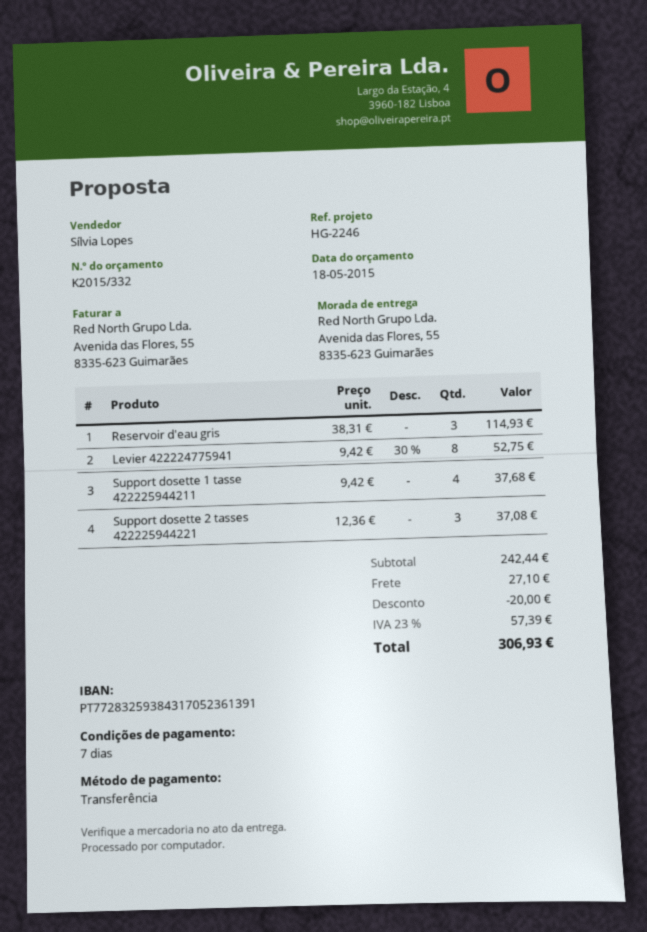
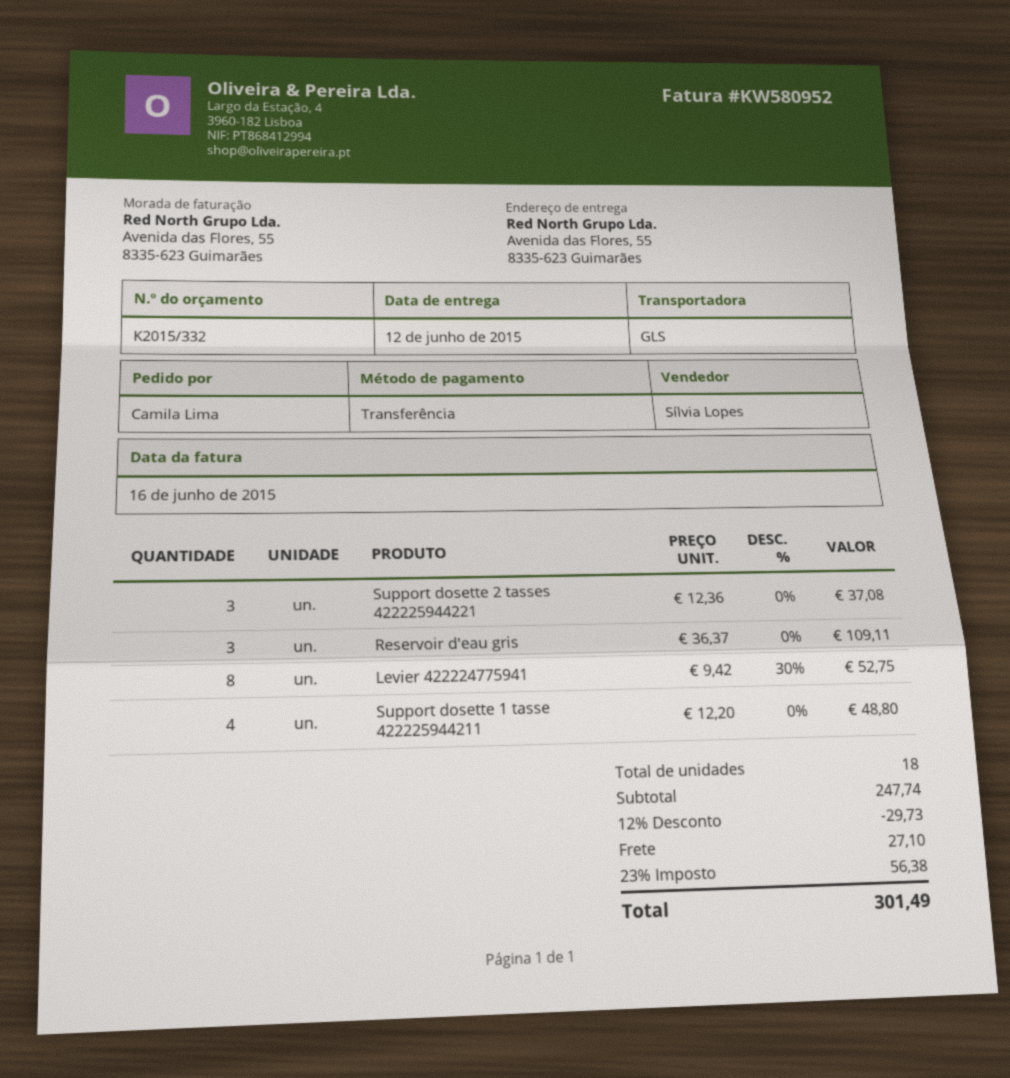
Reservoir d'eau gris: 3 x 38.31 = 114.93 -> 3 x 36.37 = 109.11
Support dosette 1 tasse 422225944211: 4 x 9.42 = 37.68 -> 4 x 12.20 = 48.80
subtotal: 242.44 -> 247.74
discount: 20.00 -> 29.73
tax: 23% = 57.39 -> 23% = 56.38
total: 306.93 -> 301.49

